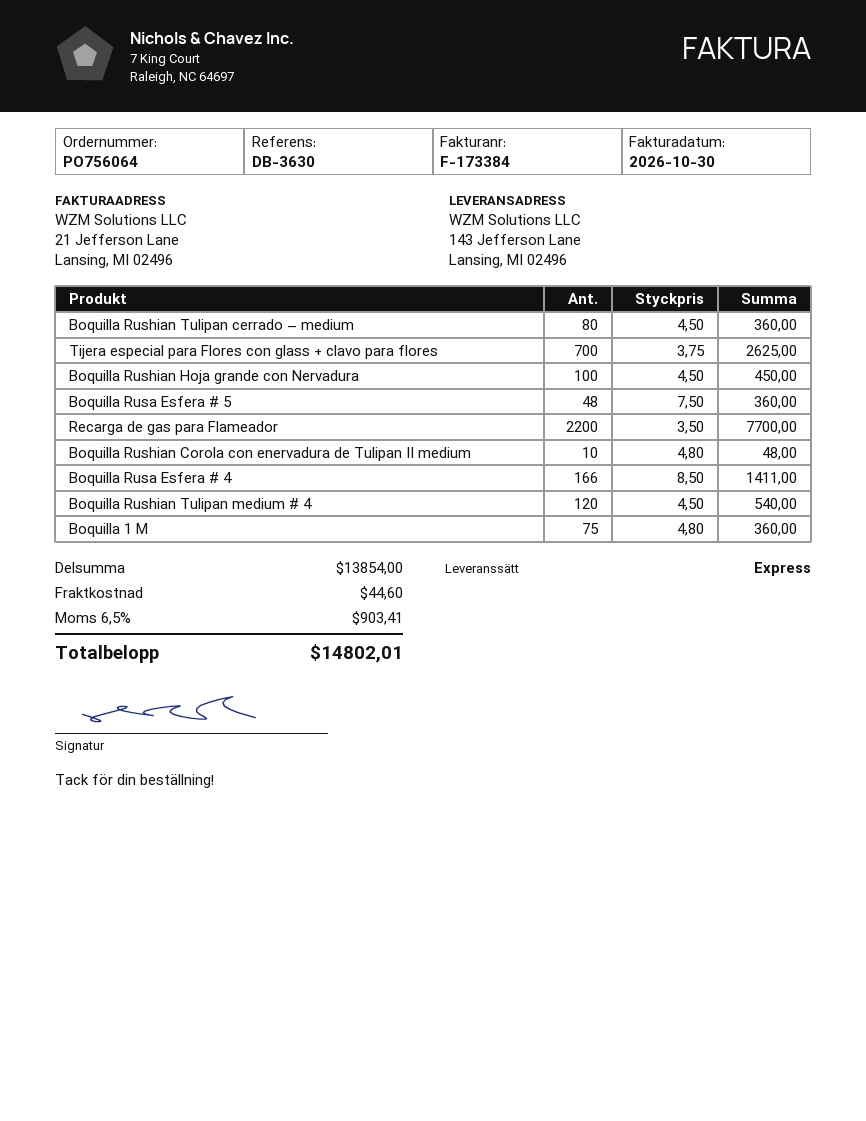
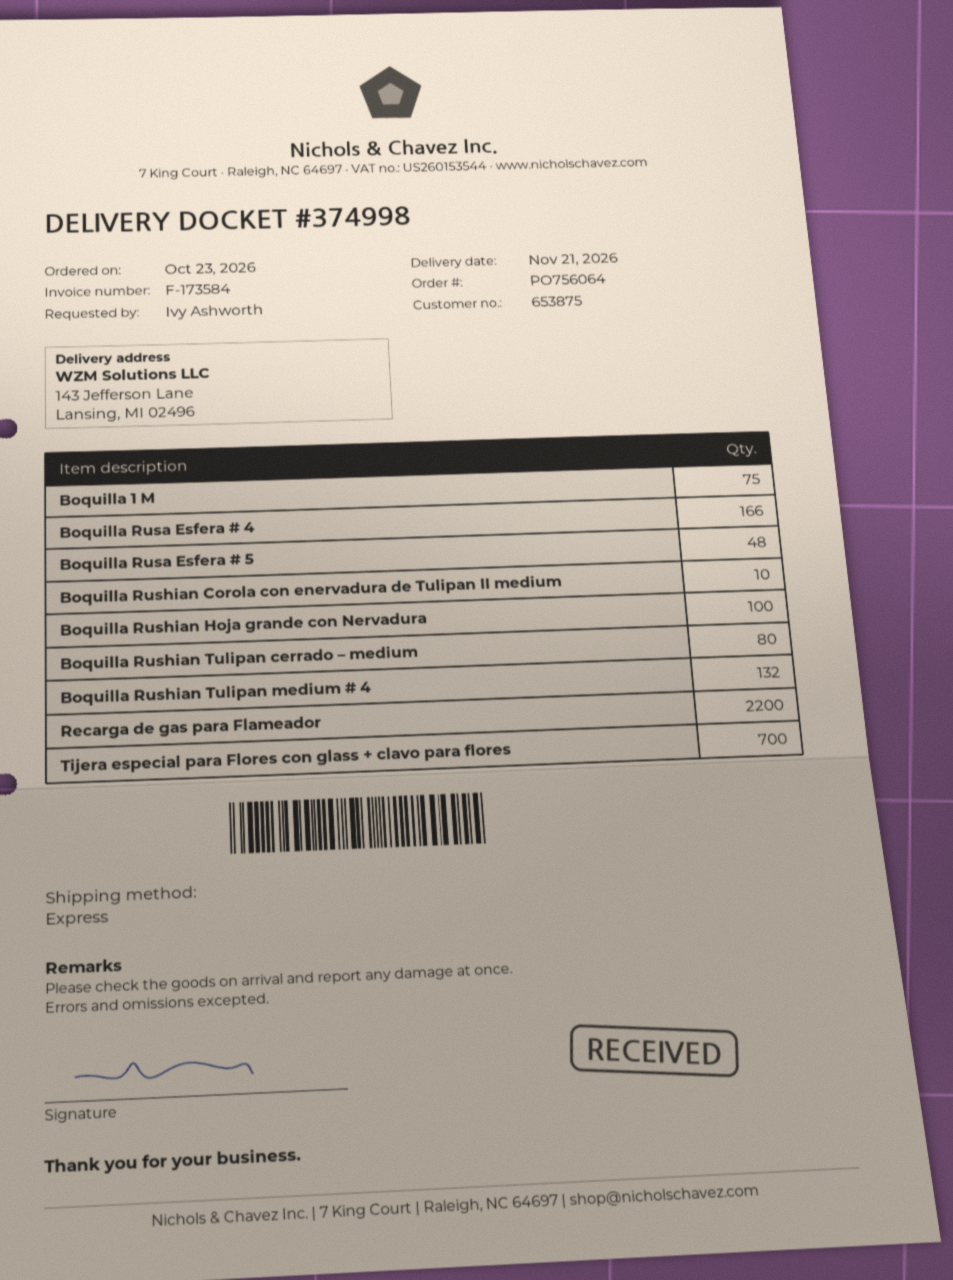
invoice number: F-173384 -> F-173584
Boquilla Rushian Tulipan medium # 4: 120 -> 132

